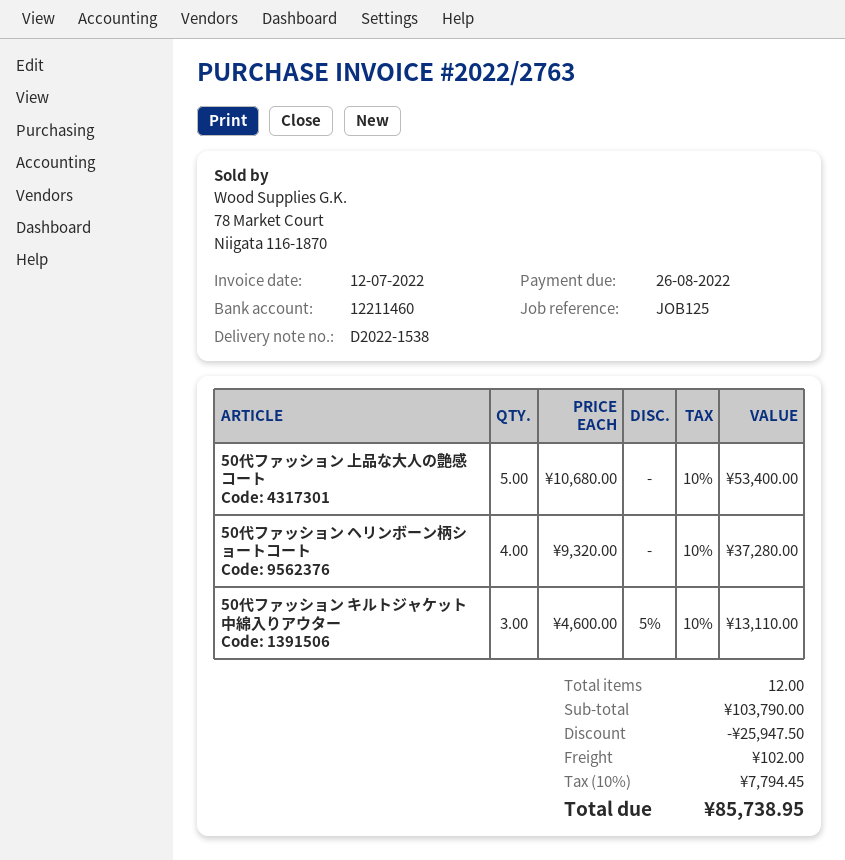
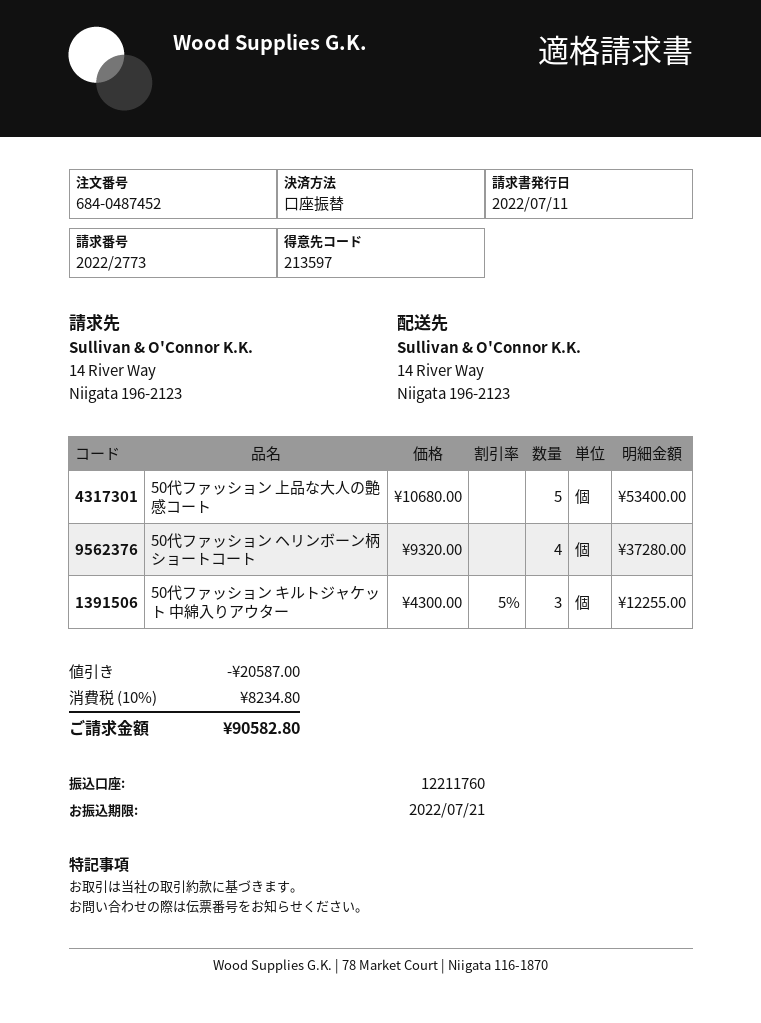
invoice number: 2022/2763 -> 2022/2773
invoice date: 2022-07-12 -> 2022-07-11
due date: 2022-08-26 -> 2022-07-21
bank account: 12211460 -> 12211760
50代ファッション キルトジャケット 中綿入りアウター: 3 x 4600.00 - 5% = 13110.00 -> 3 x 4300.00 - 5% = 12255.00
discount: 25947.50 -> 20587.00
shipping: 102.00 -> none
tax: 10% = 7794.45 -> 10% = 8234.80
total: 85738.95 -> 90582.80

